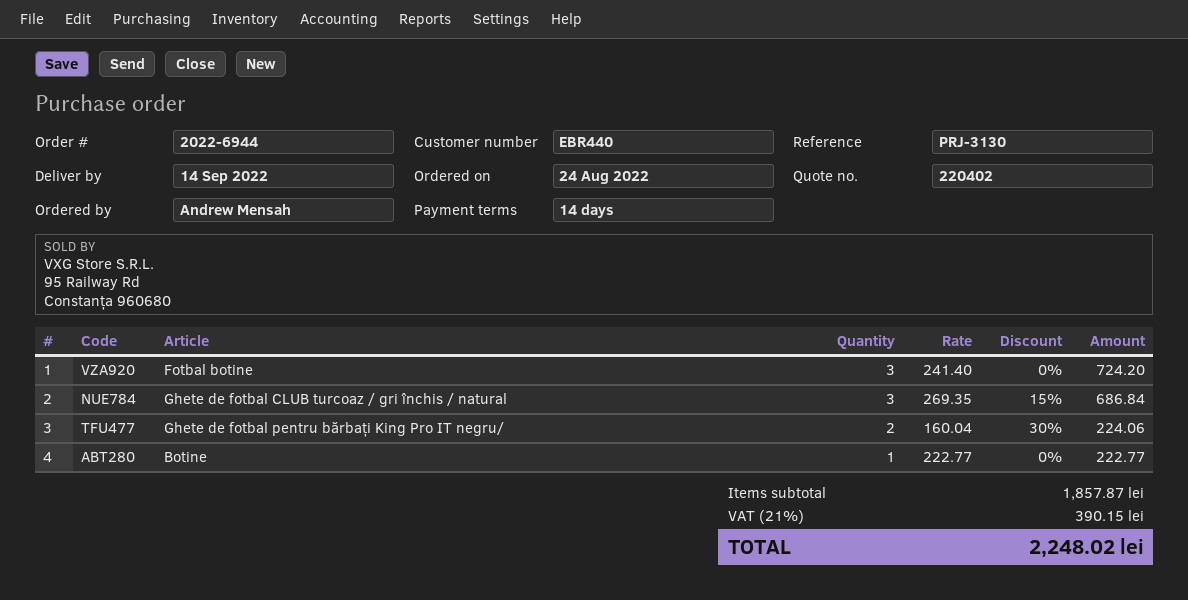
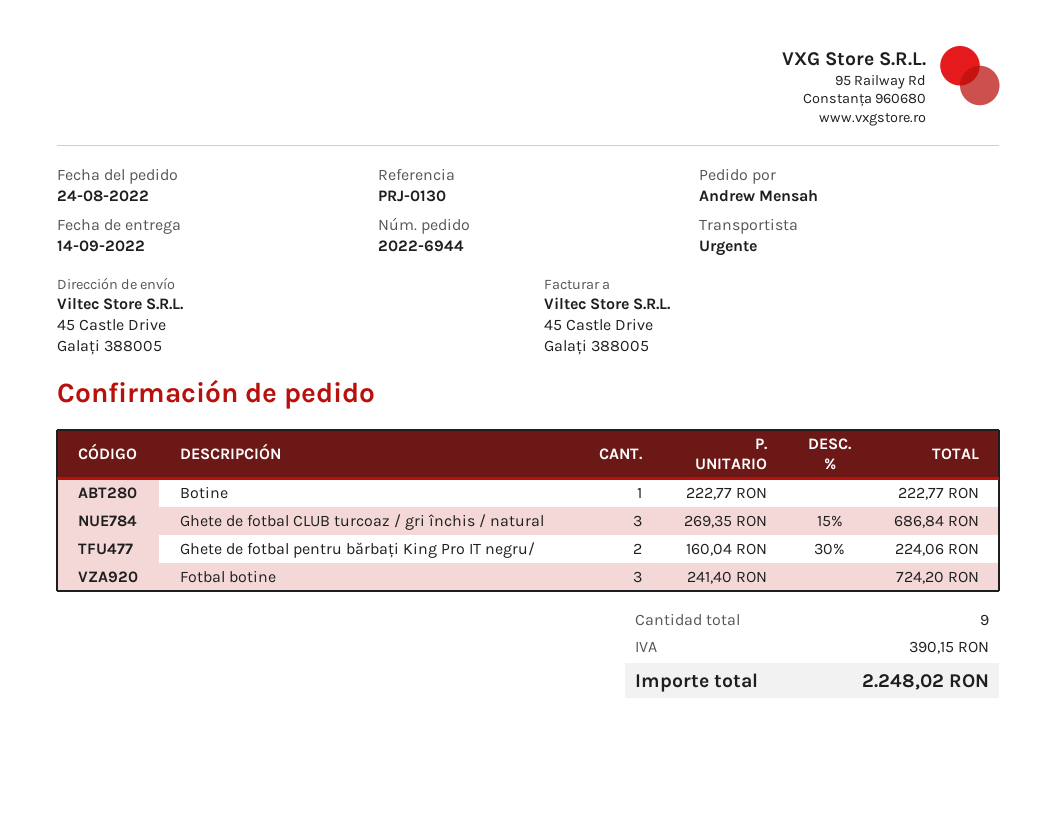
reference: PRJ-3130 -> PRJ-0130

